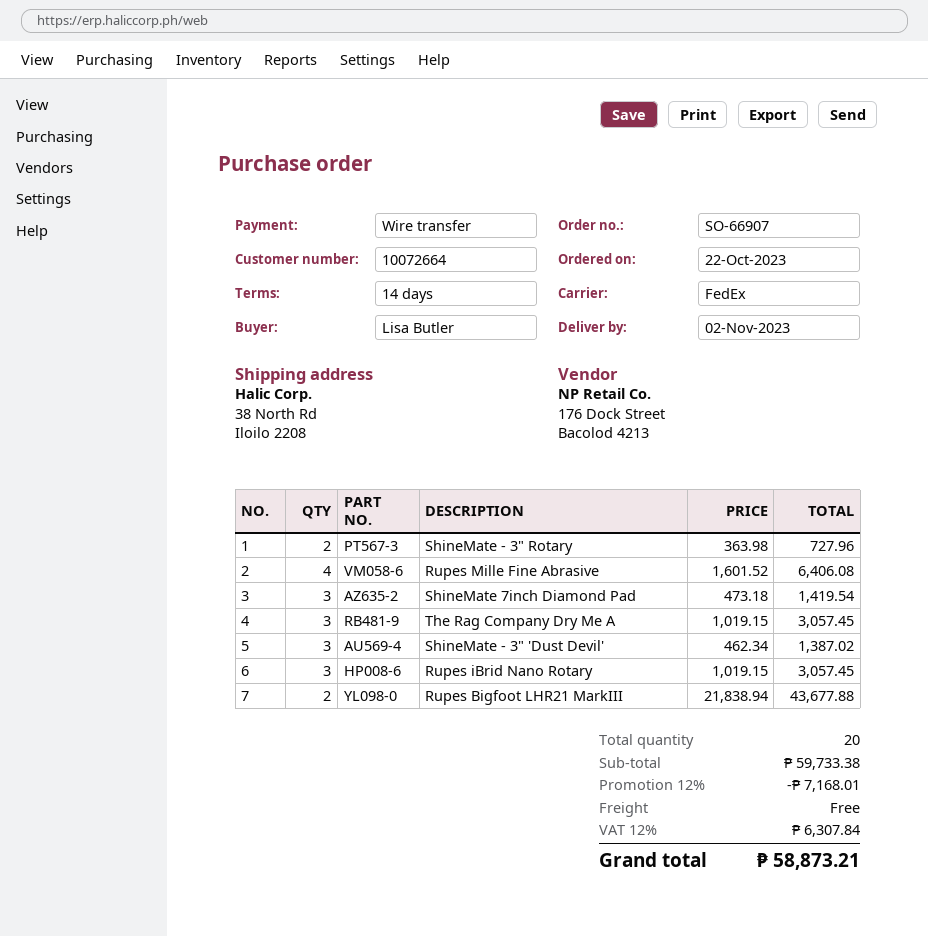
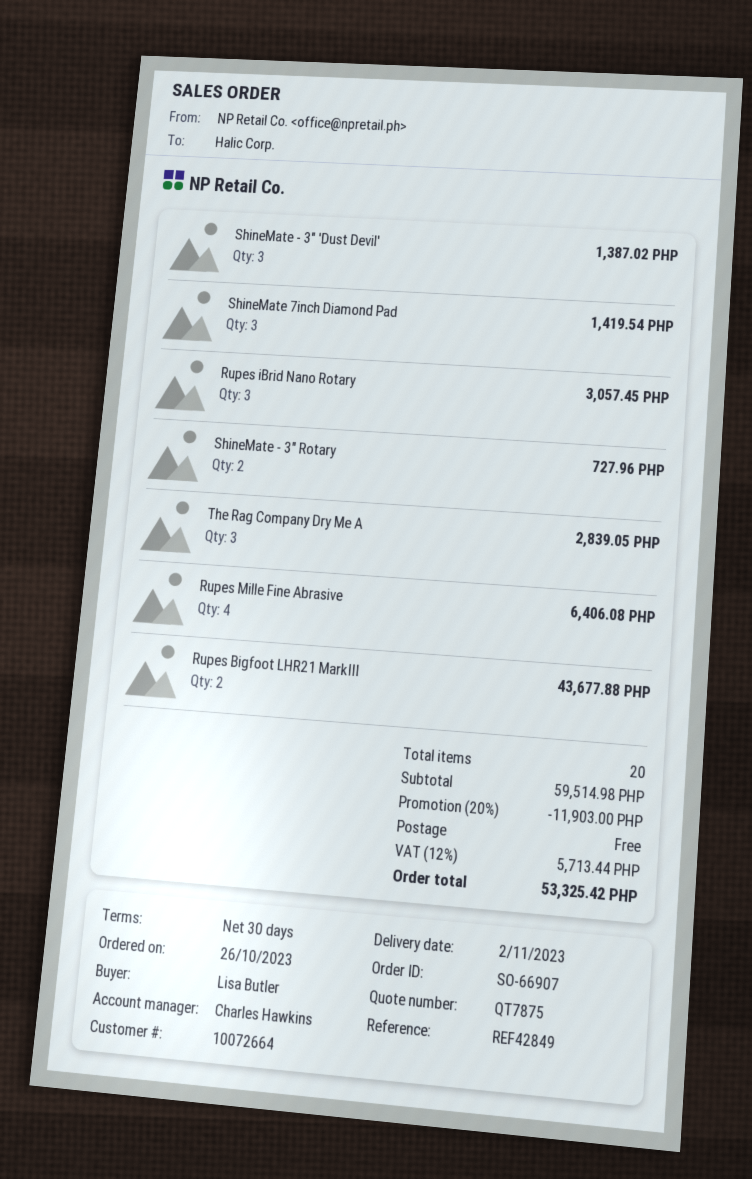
order date: 2023-10-22 -> 2023-10-26
payment terms: 14 days -> 30 days
The Rag Company Dry Me A: 3 for 3057.45 -> 3 for 2839.05
subtotal: 59733.38 -> 59514.98
discount: 12% = 7168.01 -> 20% = 11903.00
tax: 12% = 6307.84 -> 12% = 5713.44
total: 58873.21 -> 53325.42

